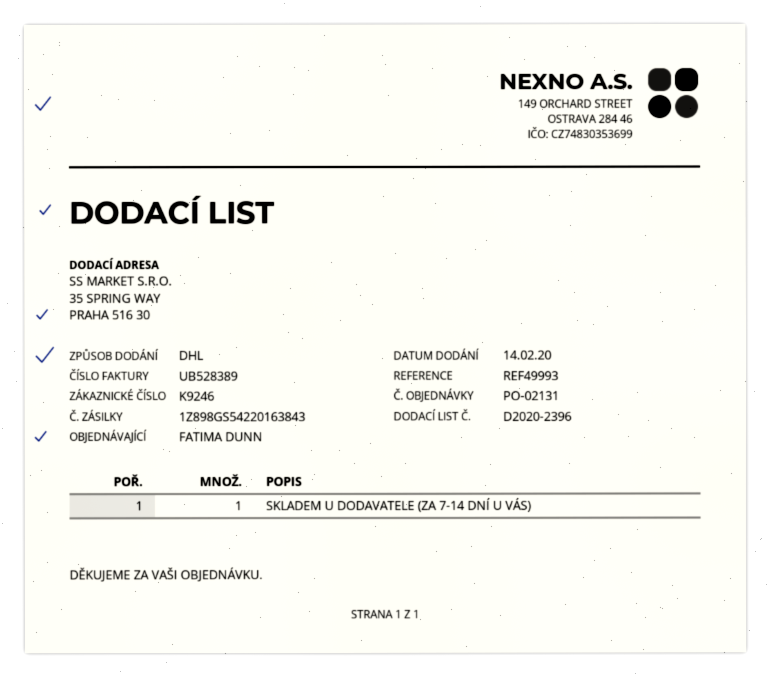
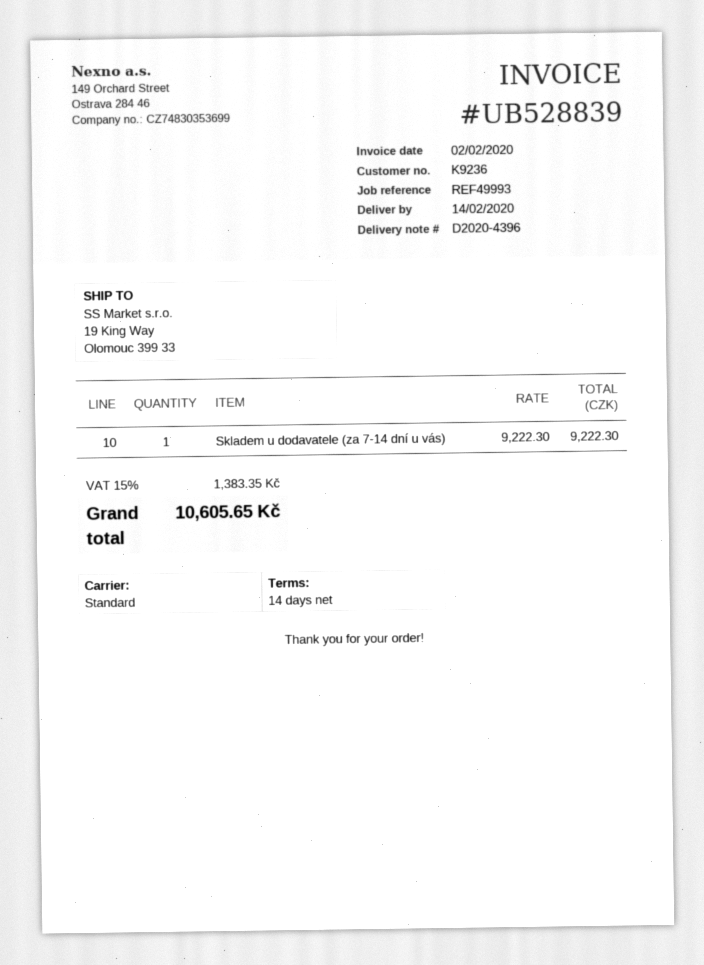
delivery note number: D2020-2396 -> D2020-4396
invoice number: UB528389 -> UB528839
customer number: K9246 -> K9236
shipping method: DHL -> standard
ship to: 35 SPRING WAY, PRAHA 516 30 -> 19 King Way, Olomouc 399 33

